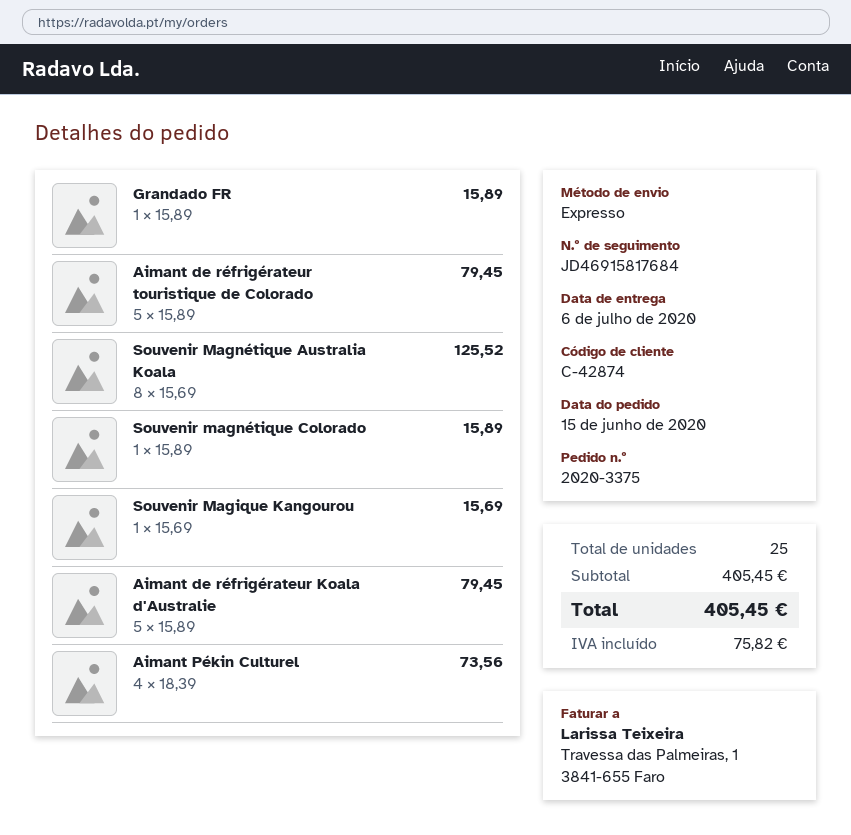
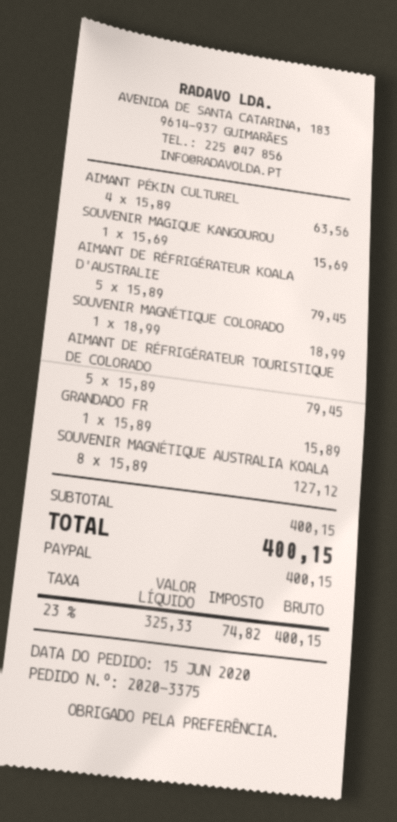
Souvenir Magnétique Australia Koala: 8 x 15.69 = 125.52 -> 8 x 15.89 = 127.12
Souvenir magnétique Colorado: 1 x 15.89 = 15.89 -> 1 x 18.99 = 18.99
Aimant Pékin Culturel: 4 x 18.39 = 73.56 -> 4 x 15.89 = 63.56
subtotal: 405.45 -> 400.15
tax: 75.82 -> 74.82
total: 405.45 -> 400.15

